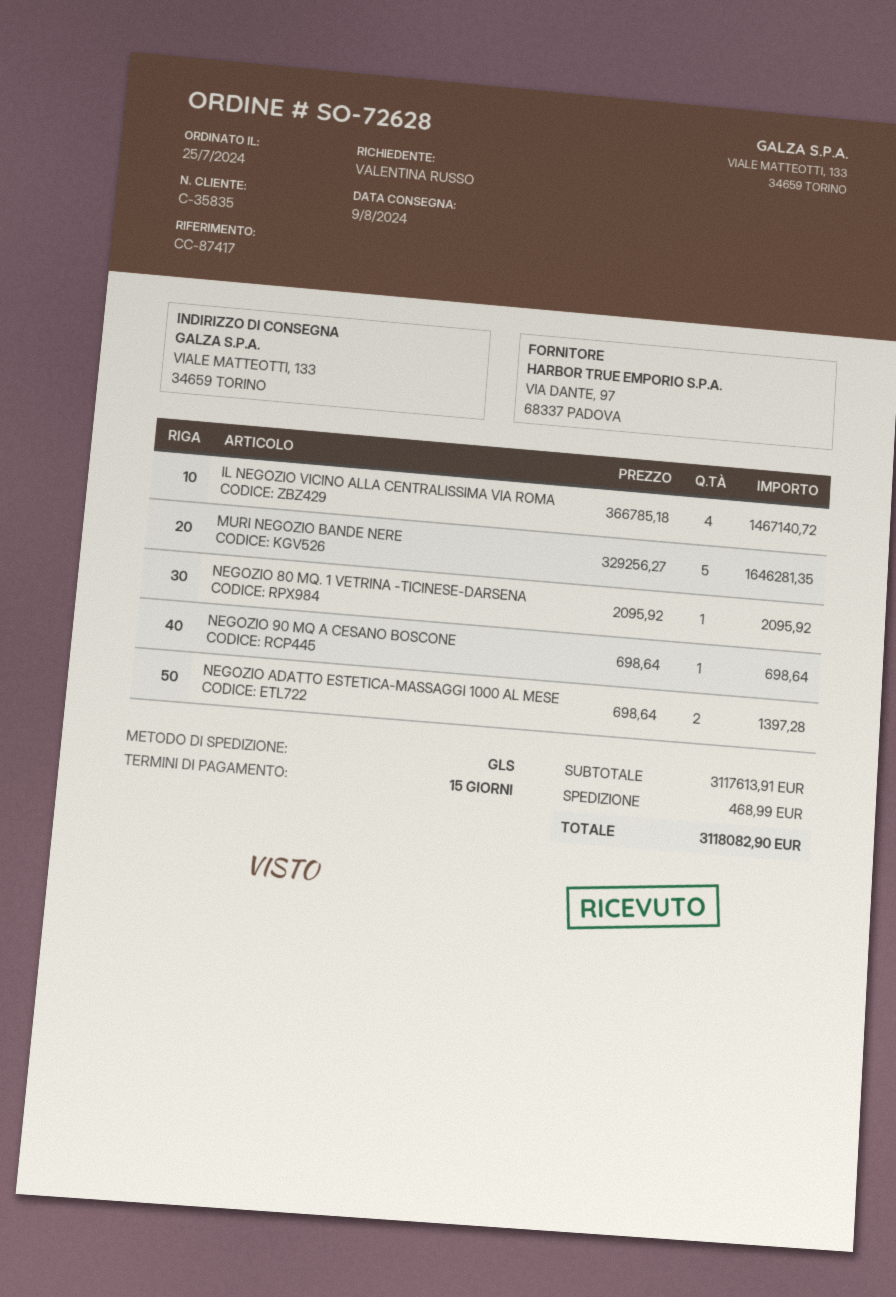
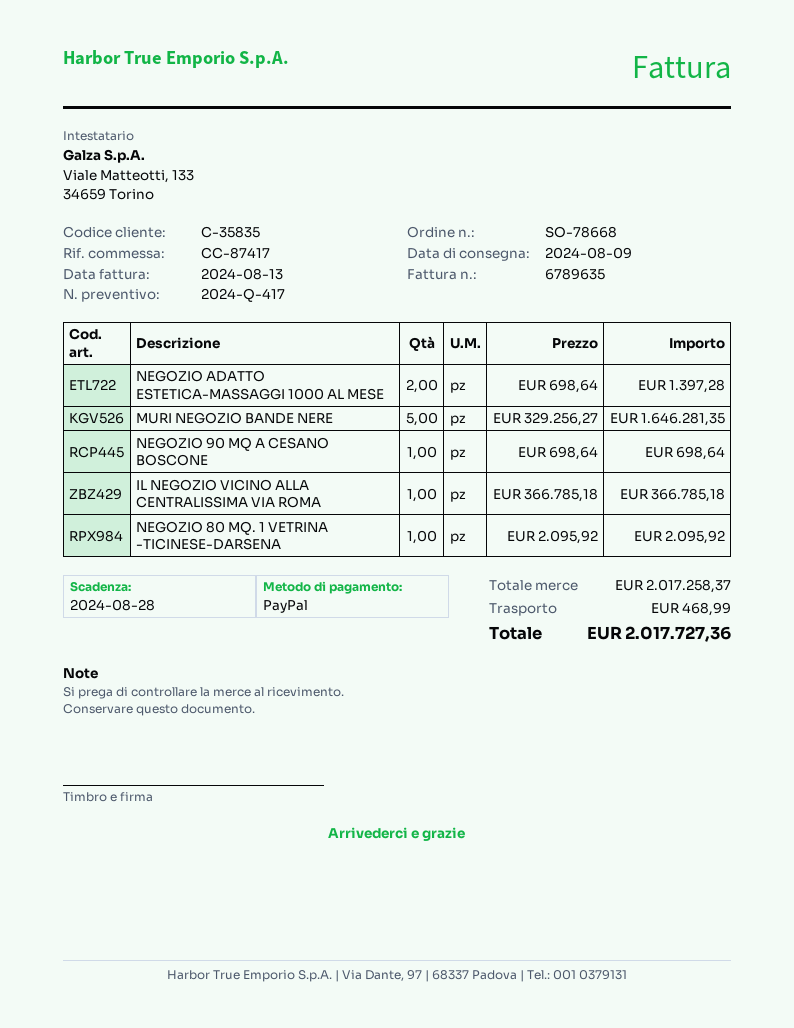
order number: SO-72628 -> SO-78668
IL NEGOZIO VICINO ALLA CENTRALISSIMA VIA ROMA: 4 x 366785.18 = 1467140.72 -> 1 x 366785.18 = 366785.18
subtotal: 3117613.91 -> 2017258.37
total: 3118082.90 -> 2017727.36

